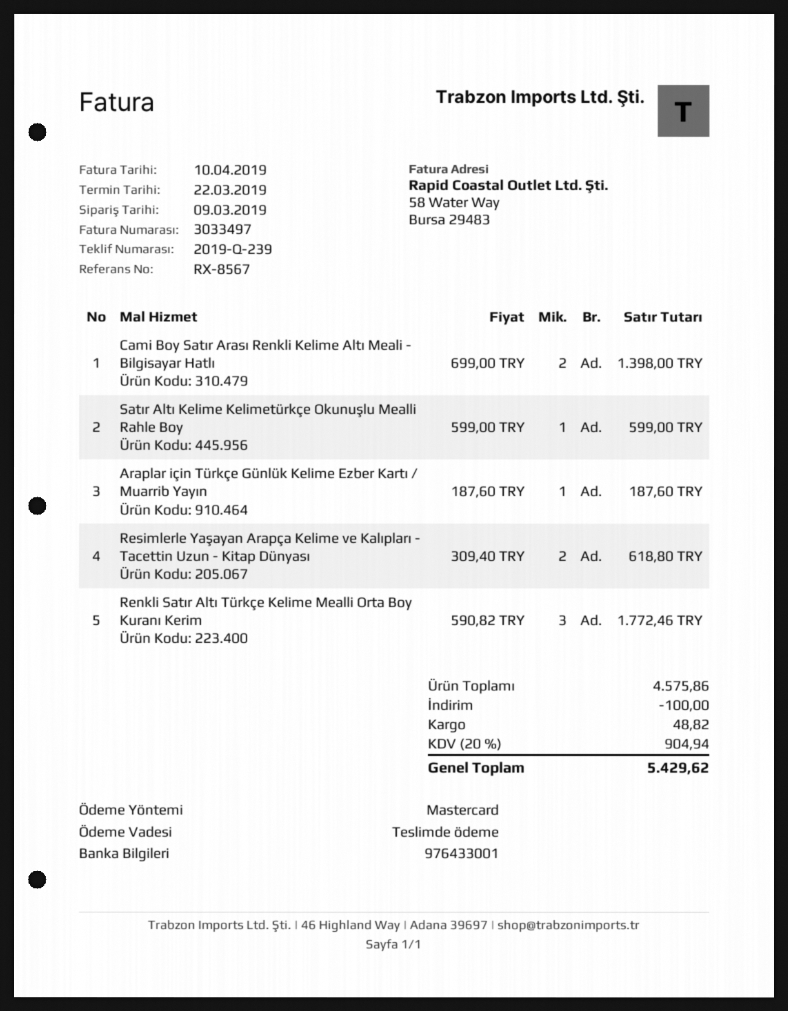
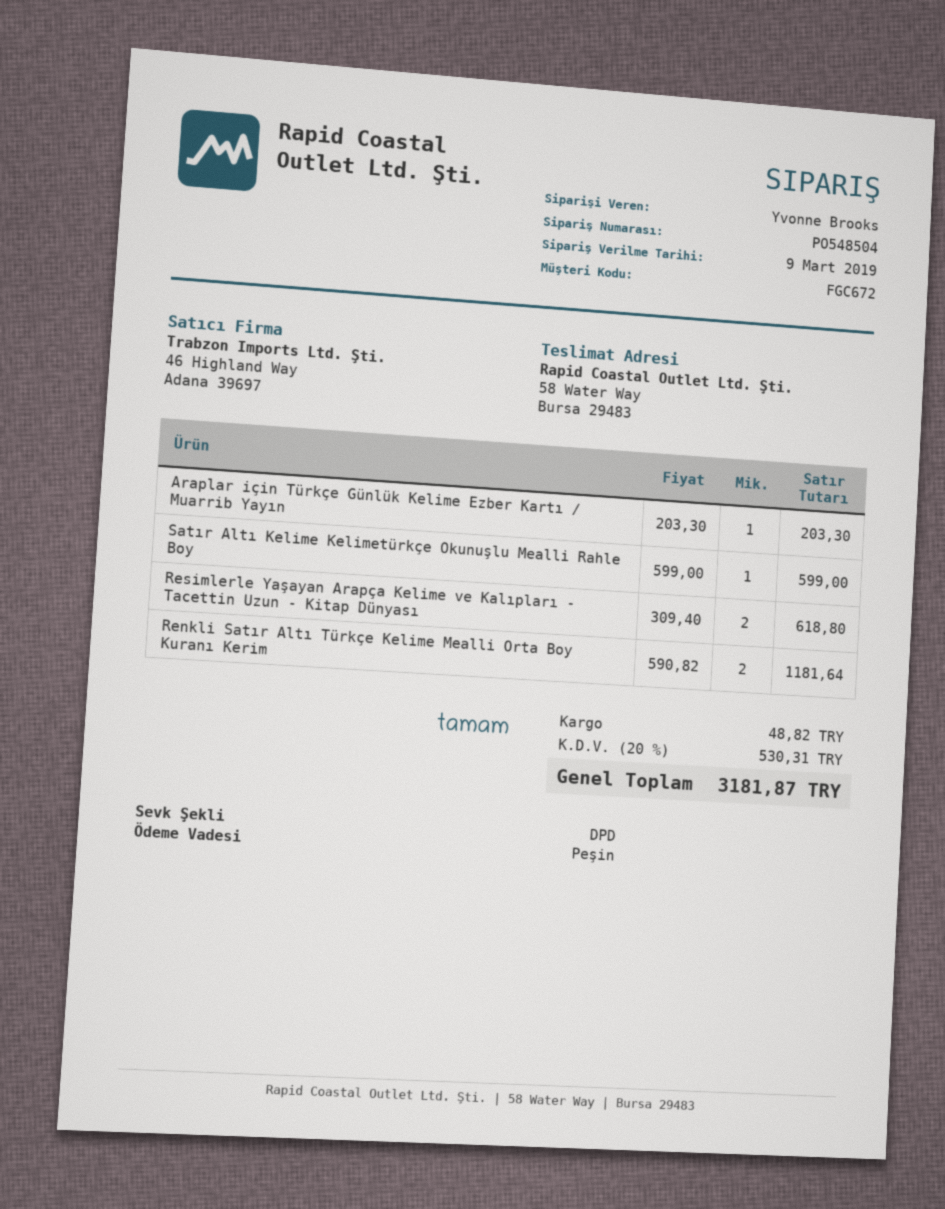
Cami Boy Satır Arası Renkli Kelime Altı Meali - Bilgisayar Hatlı: 2 x 699.00 = 1398.00 -> none
Araplar için Türkçe Günlük Kelime Ezber Kartı / Muarrib Yayın: 1 x 187.60 = 187.60 -> 1 x 203.30 = 203.30
Renkli Satır Altı Türkçe Kelime Mealli Orta Boy Kuranı Kerim: 3 x 590.82 = 1772.46 -> 2 x 590.82 = 1181.64
discount: 100.00 -> none
tax: 20% = 904.94 -> 20% = 530.31
total: 5429.62 -> 3181.87

